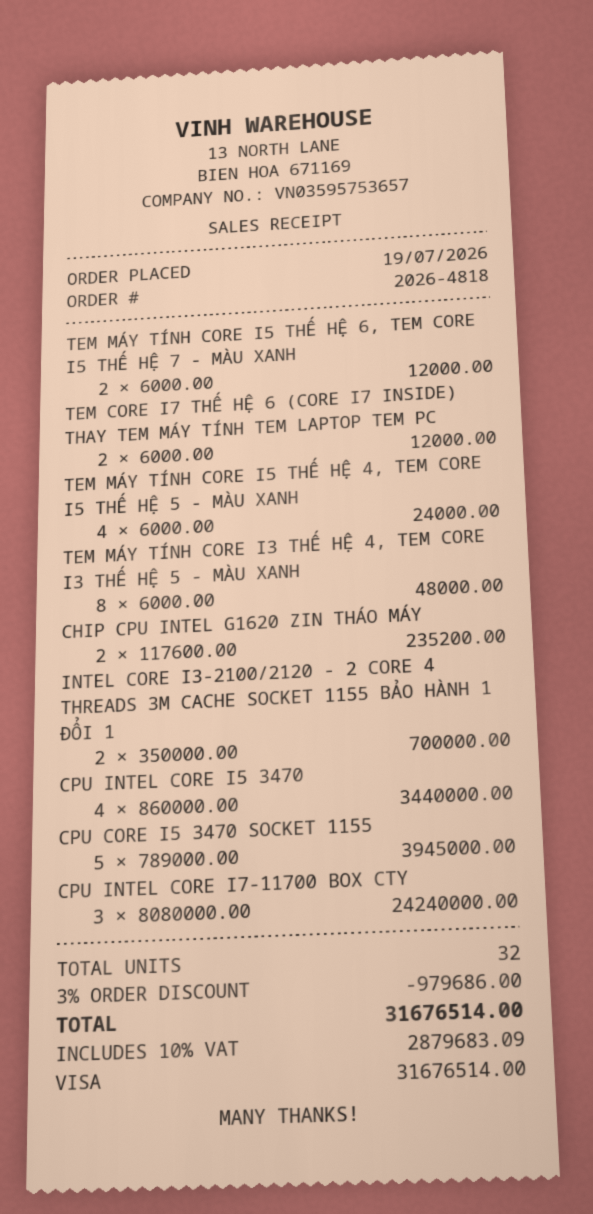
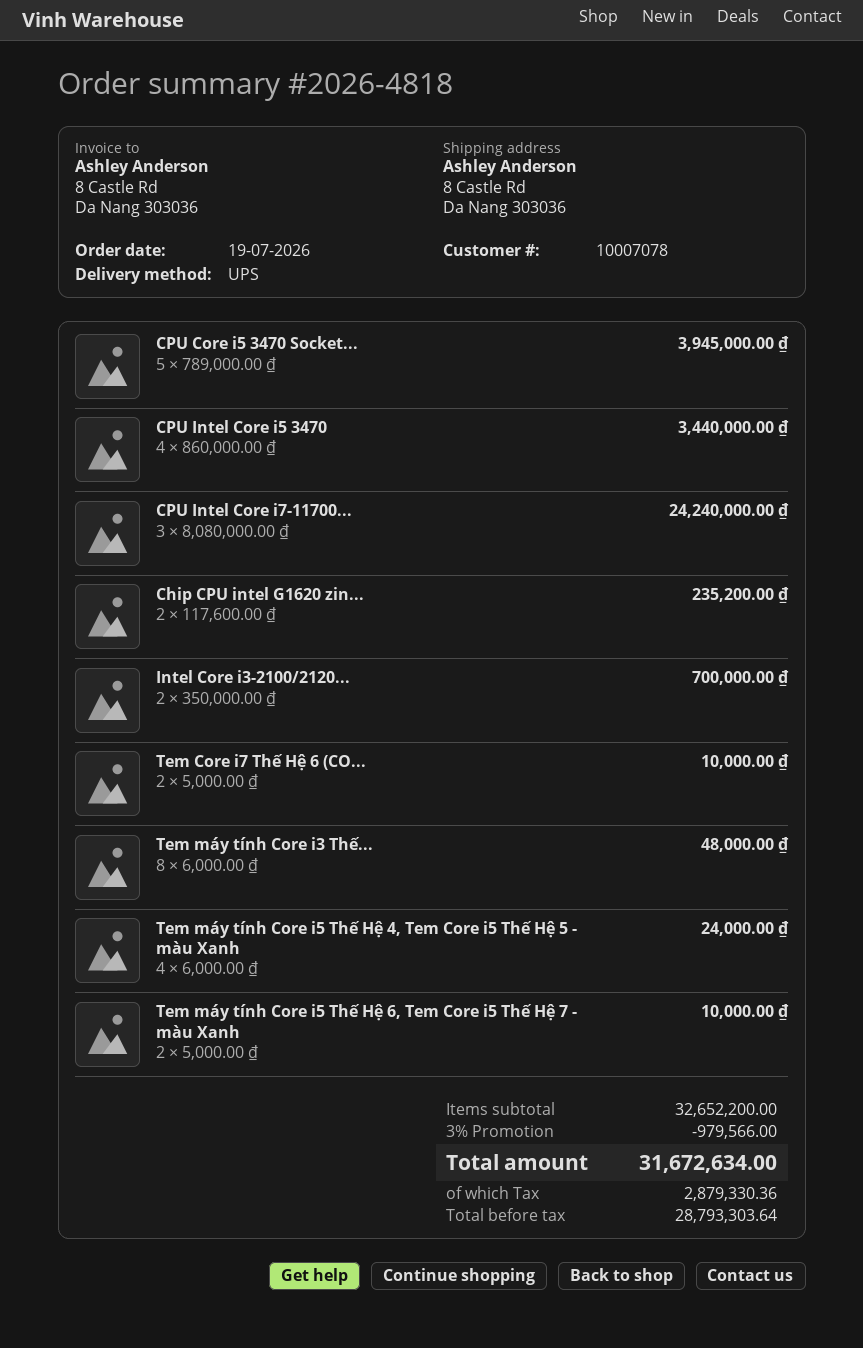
TEM MÁY TÍNH CORE I5 THẾ HỆ 6, TEM CORE I5 THẾ HỆ 7 - MÀU XANH: 2 x 6000.00 = 12000.00 -> 2 x 5000.00 = 10000.00
TEM CORE I7 THẾ HỆ 6 (CORE I7 INSIDE) THAY TEM MÁY TÍNH TEM LAPTOP TEM PC: 2 x 6000.00 = 12000.00 -> 2 x 5000.00 = 10000.00
discount: 3% = 979686.00 -> 3% = 979566.00
tax: 2879683.09 -> 2879330.36
total: 31676514.00 -> 31672634.00

